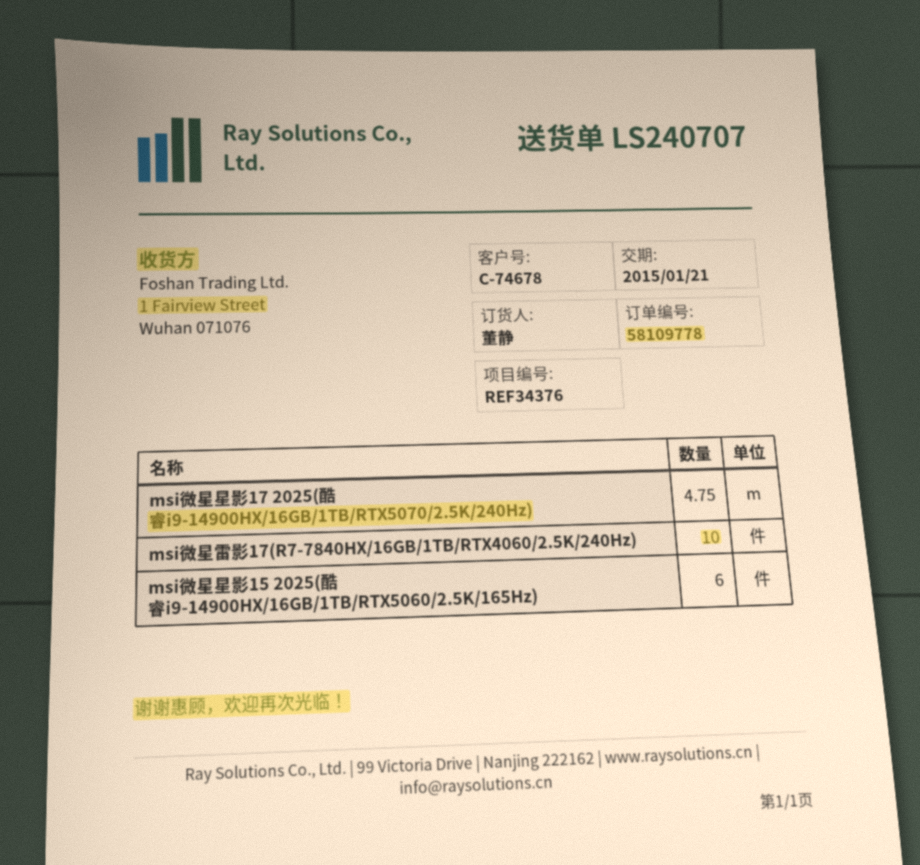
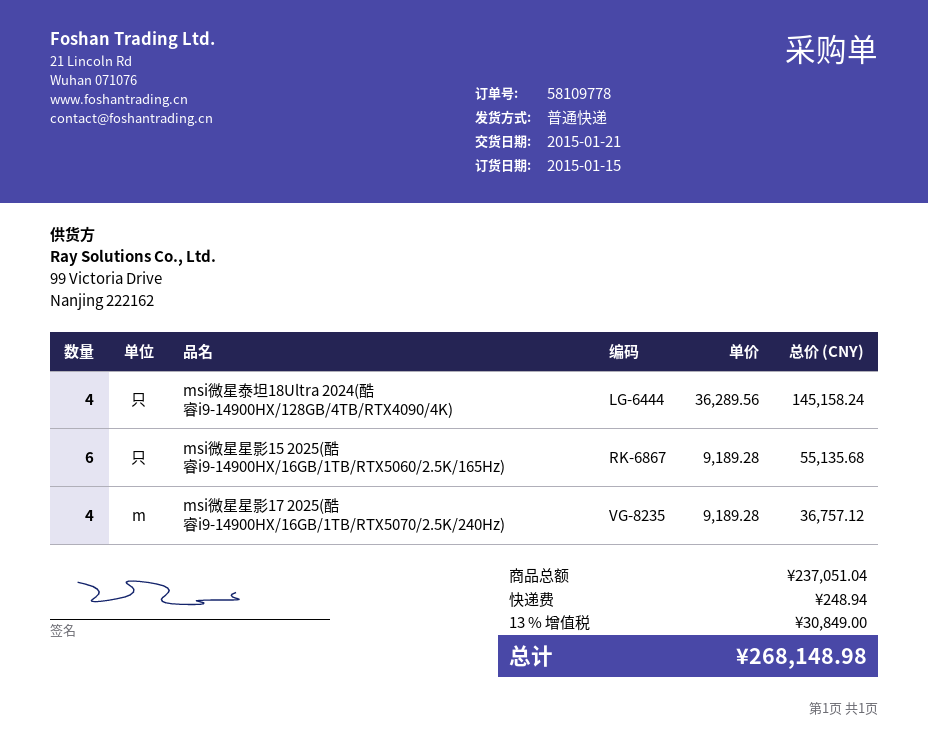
msi微星星影17 2025(酷睿i9-14900HX/16GB/1TB/RTX5070/2.5K/240Hz): 4.75 -> 4
msi微星雷影17(R7-7840HX/16GB/1TB/RTX4060/2.5K/240Hz): 10 -> none
msi微星泰坦18Ultra 2024(酷睿i9-14900HX/128GB/4TB/RTX4090/4K): none -> 4

